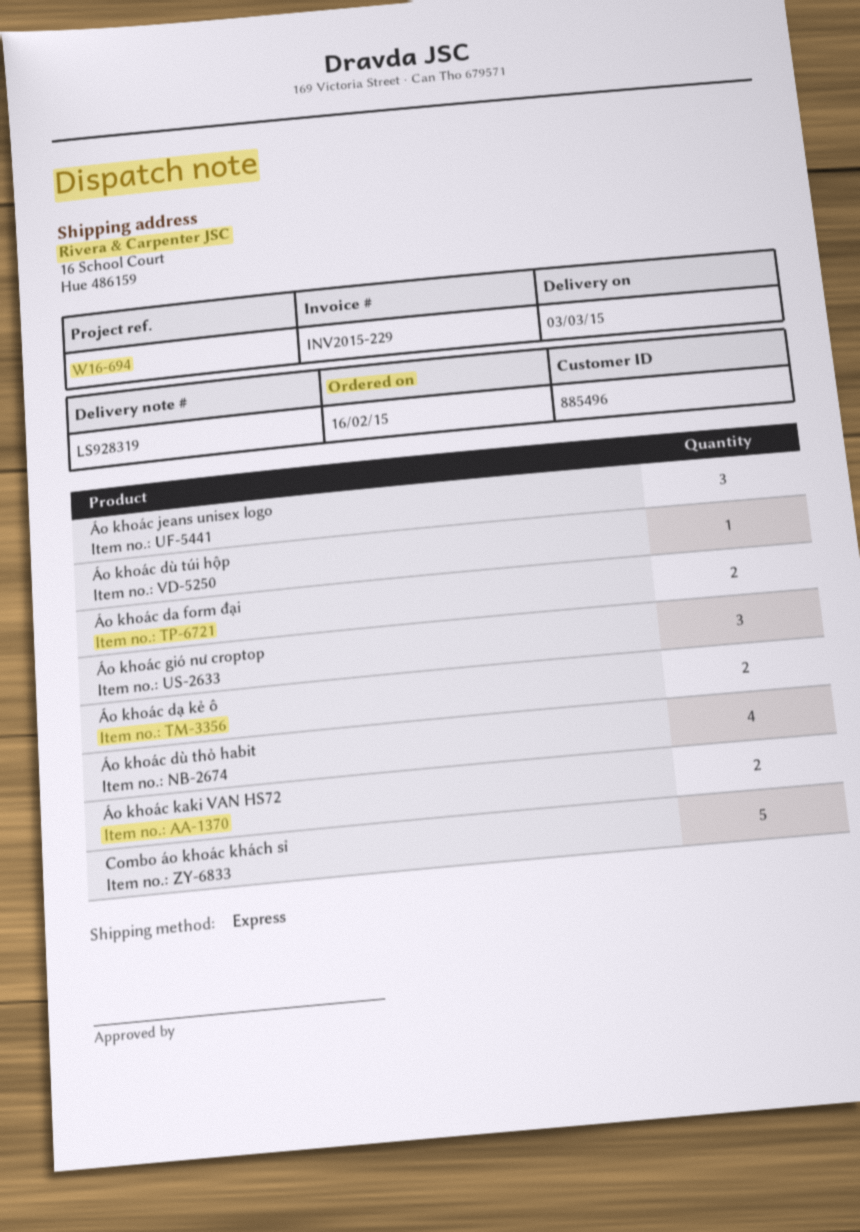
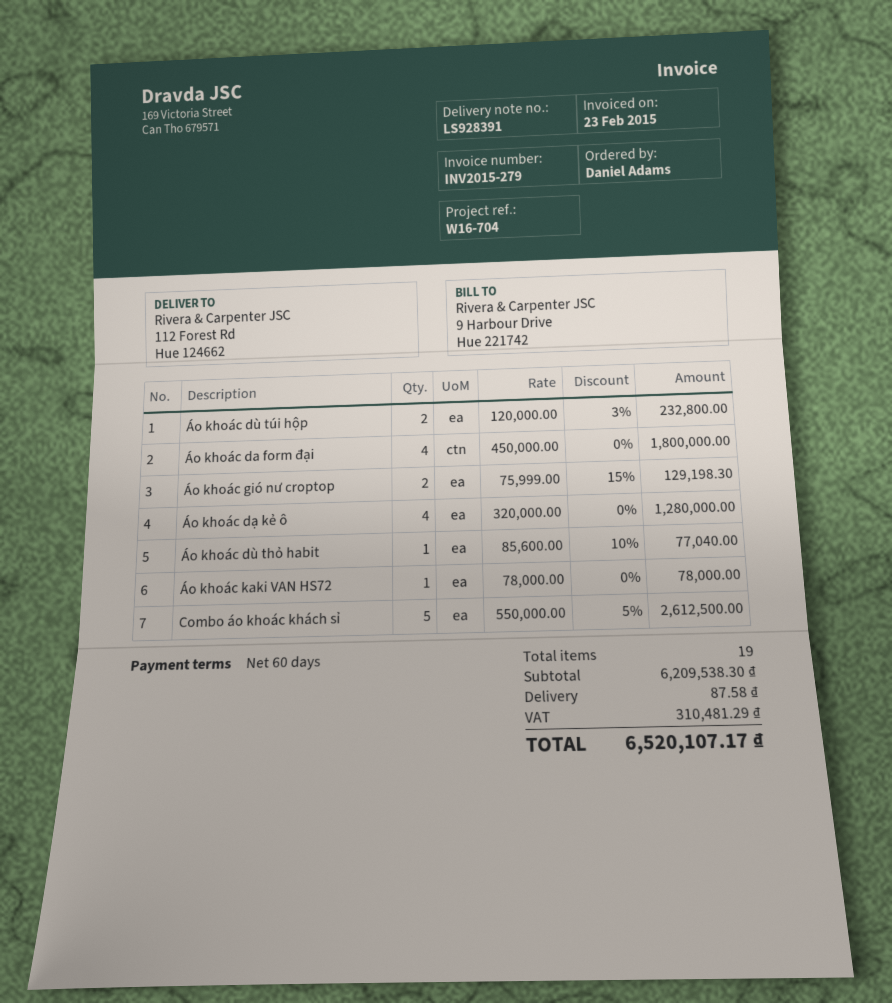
delivery note number: LS928319 -> LS928391
invoice number: INV2015-229 -> INV2015-279
reference: W16-694 -> W16-704
ship to: 16 School Court, Hue 486159 -> 112 Forest Rd, Hue 124662
Áo khoác jeans unisex logo: 3 -> none
Áo khoác dù túi hộp: 1 -> 2
Áo khoác da form đại: 2 -> 4
Áo khoác gió nư croptop: 3 -> 2
Áo khoác dạ kẻ ô: 2 -> 4
Áo khoác dù thỏ habit: 4 -> 1
Áo khoác kaki VAN HS72: 2 -> 1

